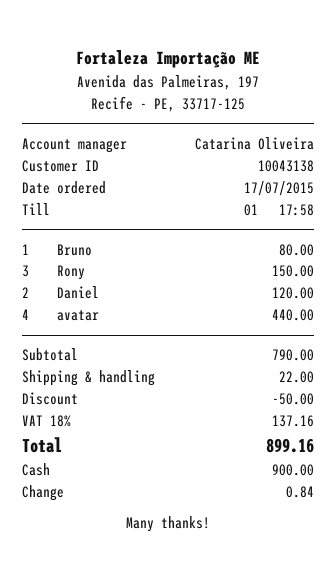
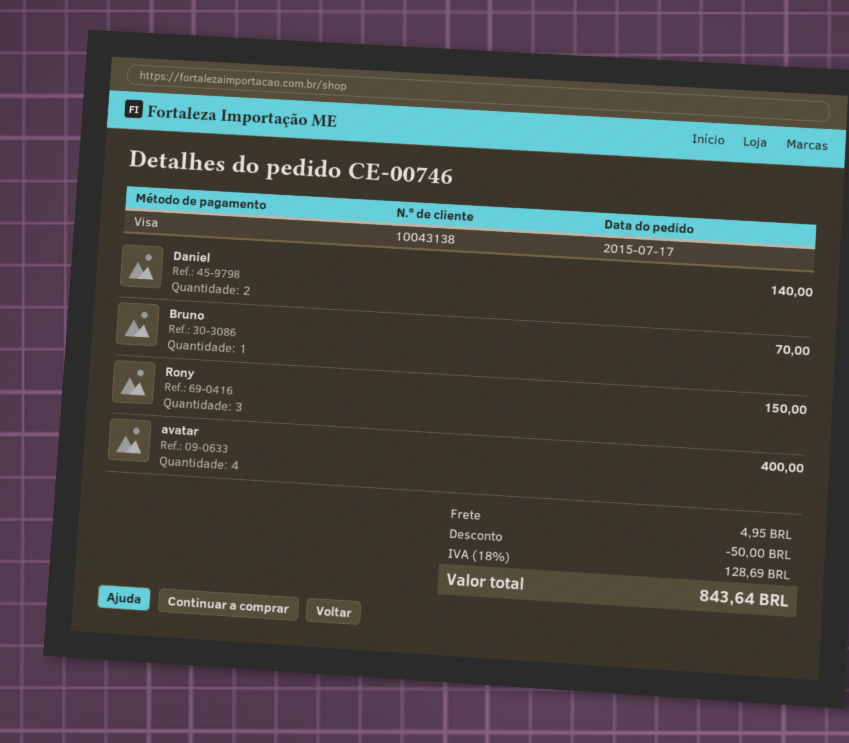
payment method: cash -> Visa
Bruno: 1 for 80.00 -> 1 for 70.00
Daniel: 2 for 120.00 -> 2 for 140.00
avatar: 4 for 440.00 -> 4 for 400.00
shipping: 22.00 -> 4.95
tax: 18% = 137.16 -> 18% = 128.69
total: 899.16 -> 843.64

